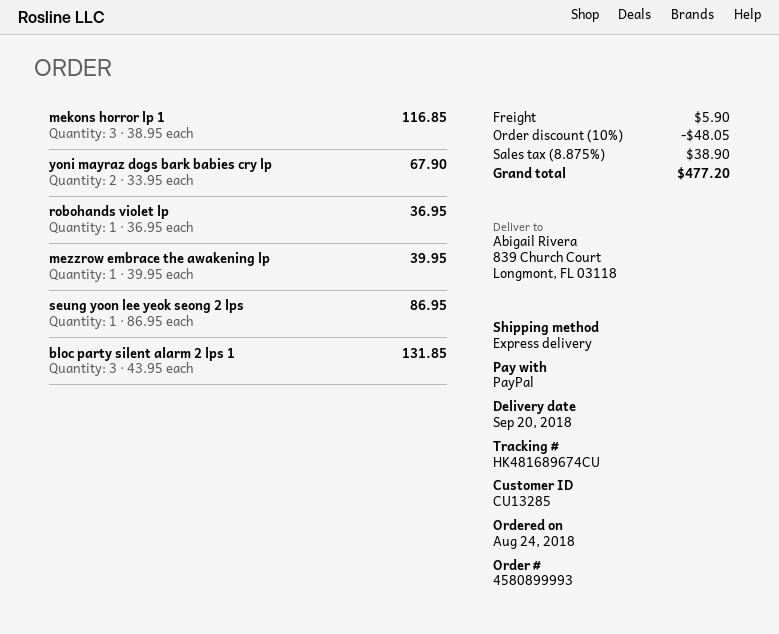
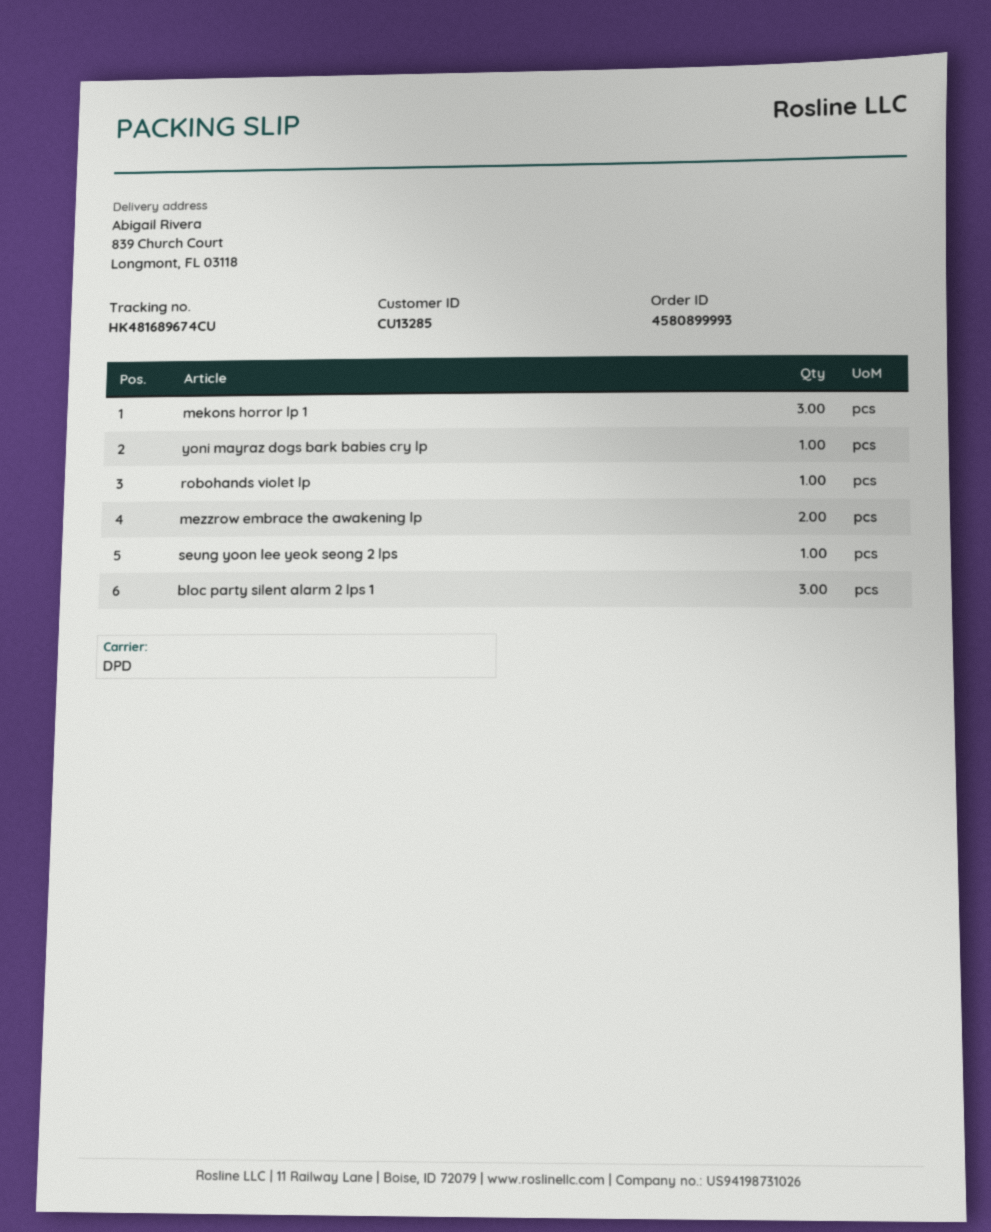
shipping method: express -> DPD
yoni mayraz dogs bark babies cry lp: 2 -> 1
mezzrow embrace the awakening lp: 1 -> 2

